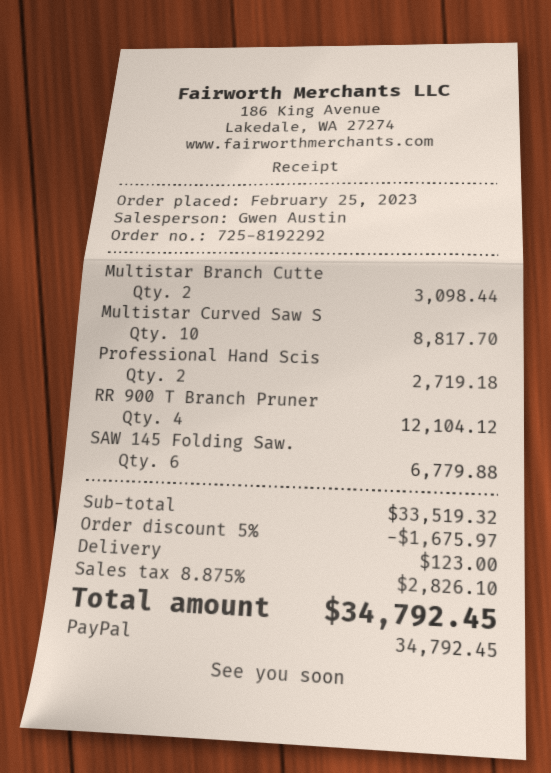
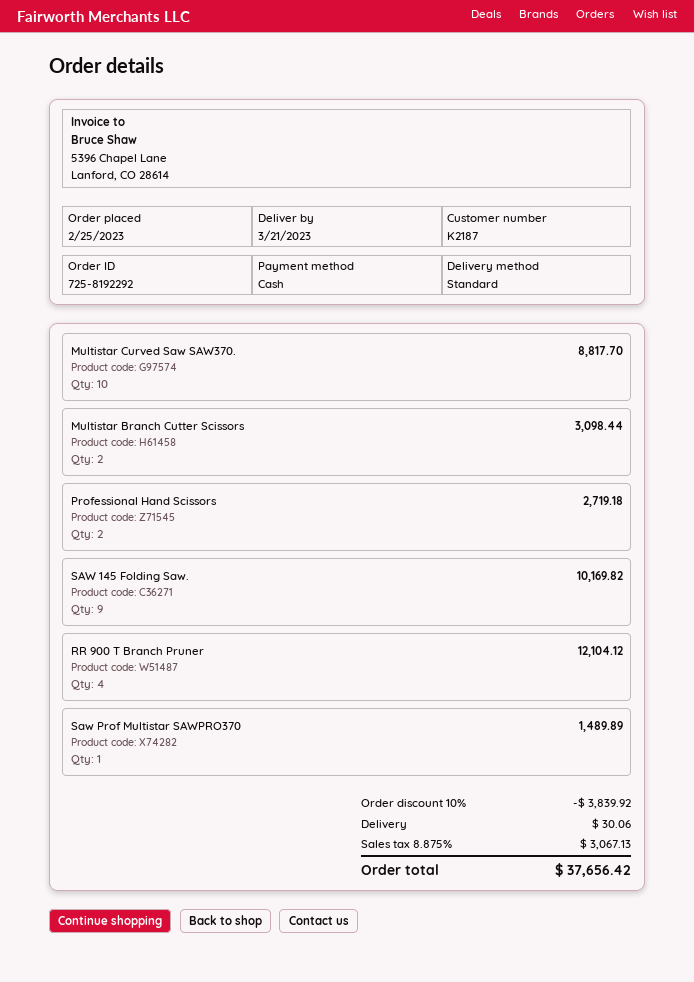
payment method: PayPal -> cash
SAW 145 Folding Saw.: 6 for 6779.88 -> 9 for 10169.82
Saw Prof Multistar SAWPRO370: none -> 1 for 1489.89
discount: 5% = 1675.97 -> 10% = 3839.92
shipping: 123.00 -> 30.06
tax: 8.875% = 2826.10 -> 8.875% = 3067.13
total: 34792.45 -> 37656.42

